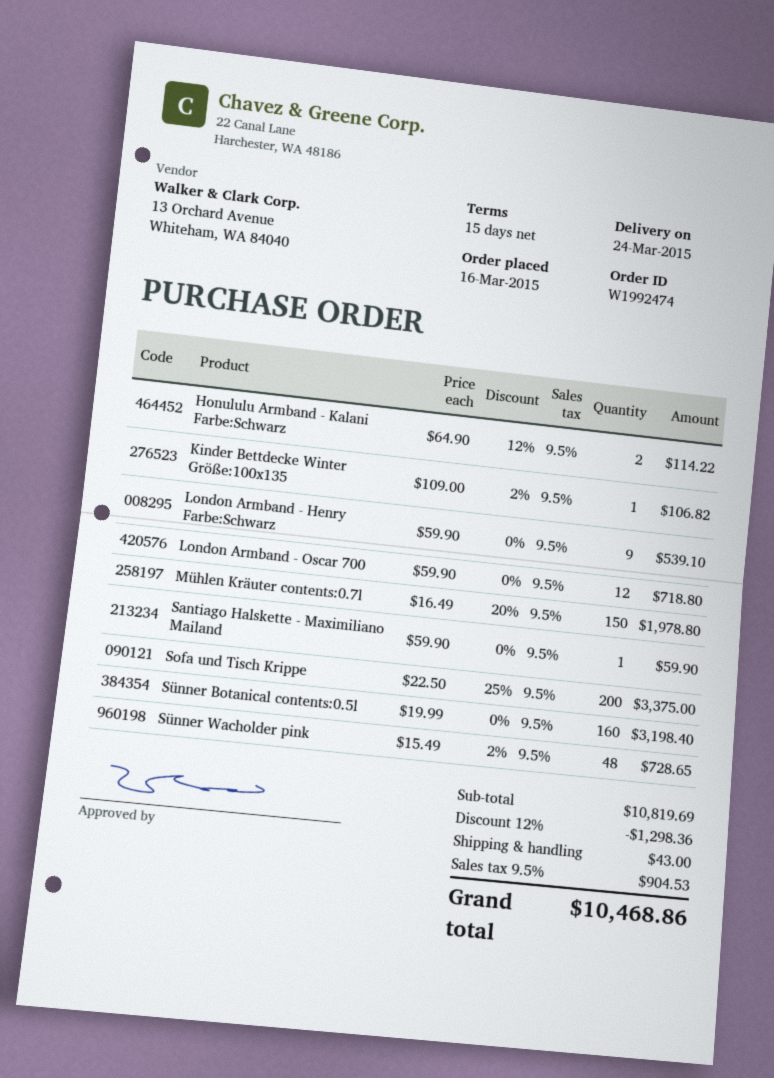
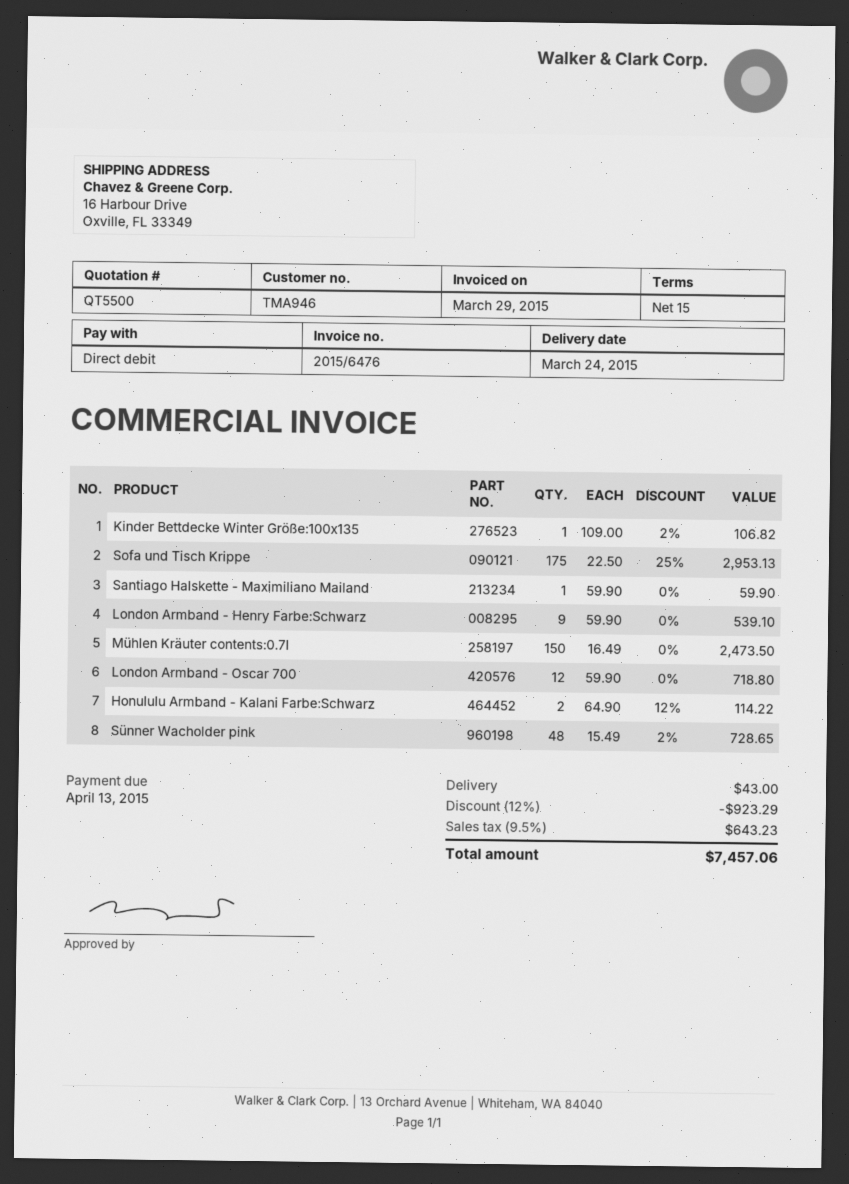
Mühlen Kräuter contents:0.7l: 150 x 16.49 - 20% = 1978.80 -> 150 x 16.49 = 2473.50
Sofa und Tisch Krippe: 200 x 22.50 - 25% = 3375.00 -> 175 x 22.50 - 25% = 2953.13
Sünner Botanical contents:0.5l: 160 x 19.99 = 3198.40 -> none
discount: 12% = 1298.36 -> 12% = 923.29
tax: 9.5% = 904.53 -> 9.5% = 643.23
total: 10468.86 -> 7457.06

